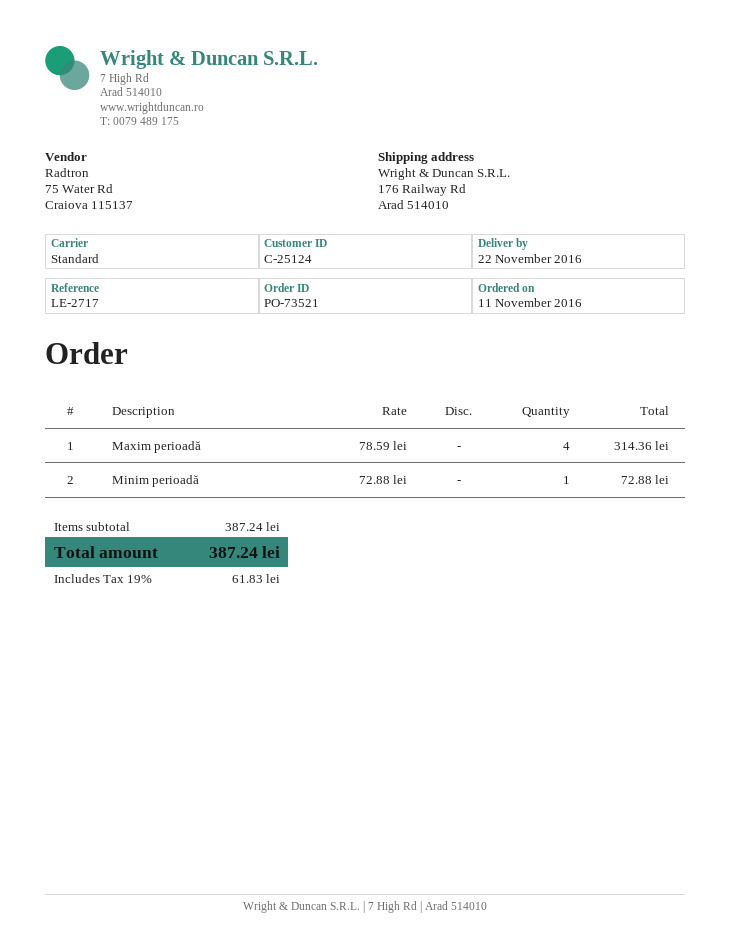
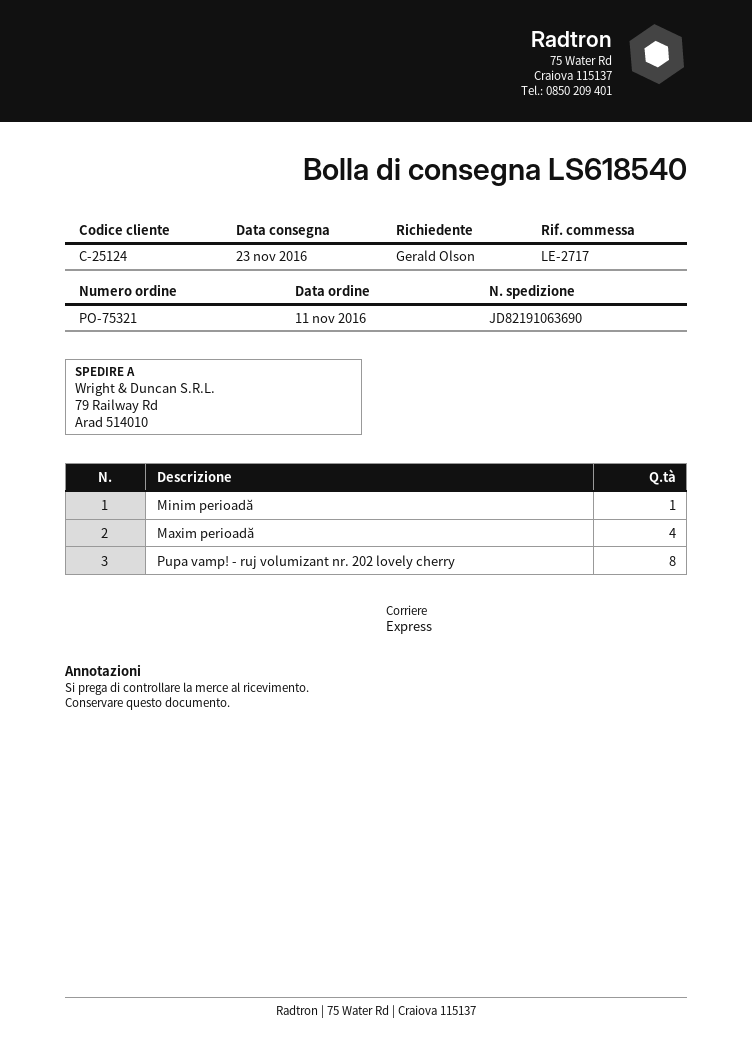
order number: PO-73521 -> PO-75321
delivery date: 2016-11-22 -> 2016-11-23
shipping method: standard -> express
ship to: 176 Railway Rd, Arad 514010 -> 79 Railway Rd, Arad 514010
Pupa vamp! - ruj volumizant nr. 202 lovely cherry: none -> 8

